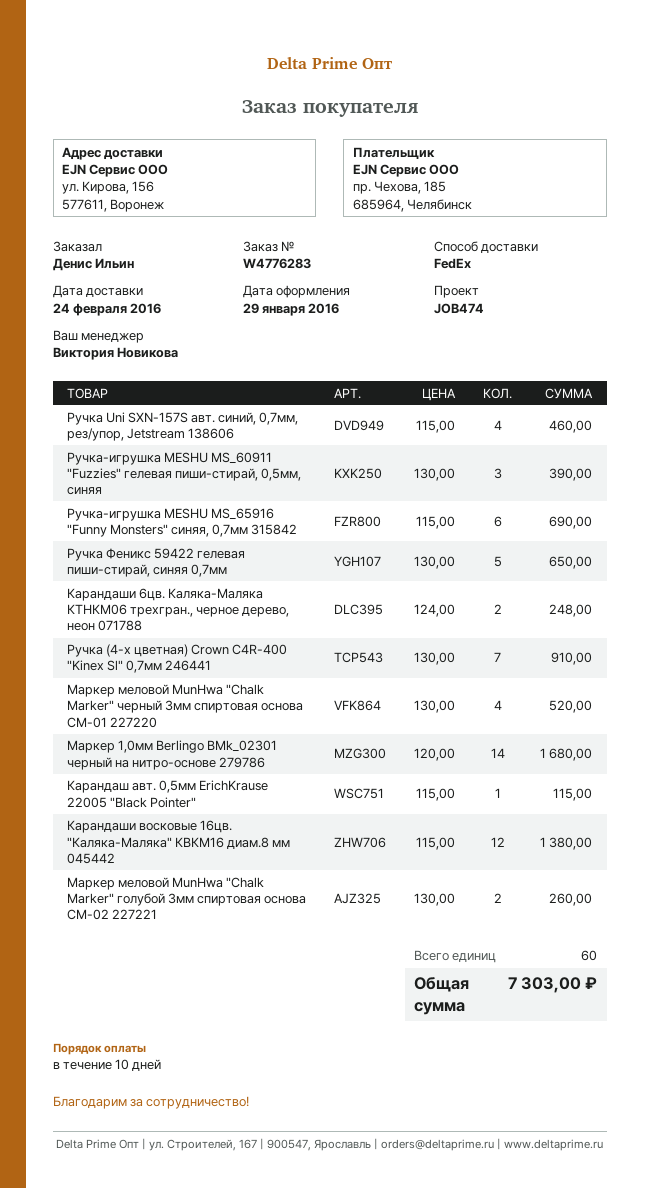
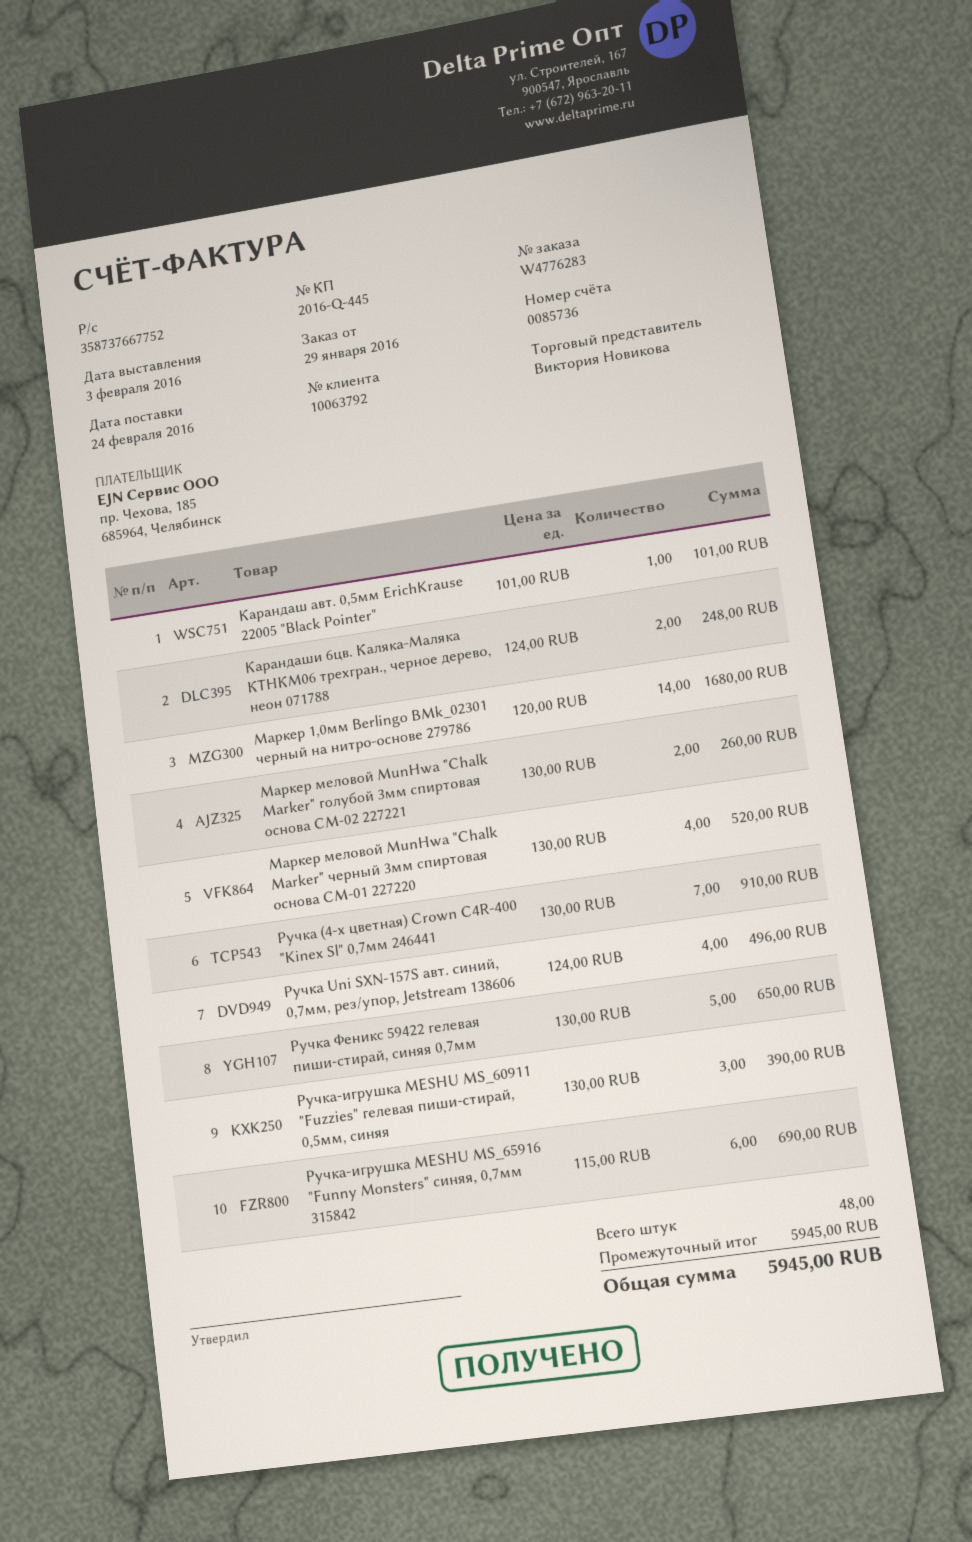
Ручка Uni SXN-157S авт. синий, 0,7мм, рез/упор, Jetstream 138606: 4 x 115.00 = 460.00 -> 4 x 124.00 = 496.00
Карандаш авт. 0,5мм ErichKrause 22005 "Black Pointer": 1 x 115.00 = 115.00 -> 1 x 101.00 = 101.00
Карандаши восковые 16цв. "Каляка-Маляка" КВКМ16 диам.8 мм 045442: 12 x 115.00 = 1380.00 -> none
total quantity: 60 -> 48
total: 7303.00 -> 5945.00

